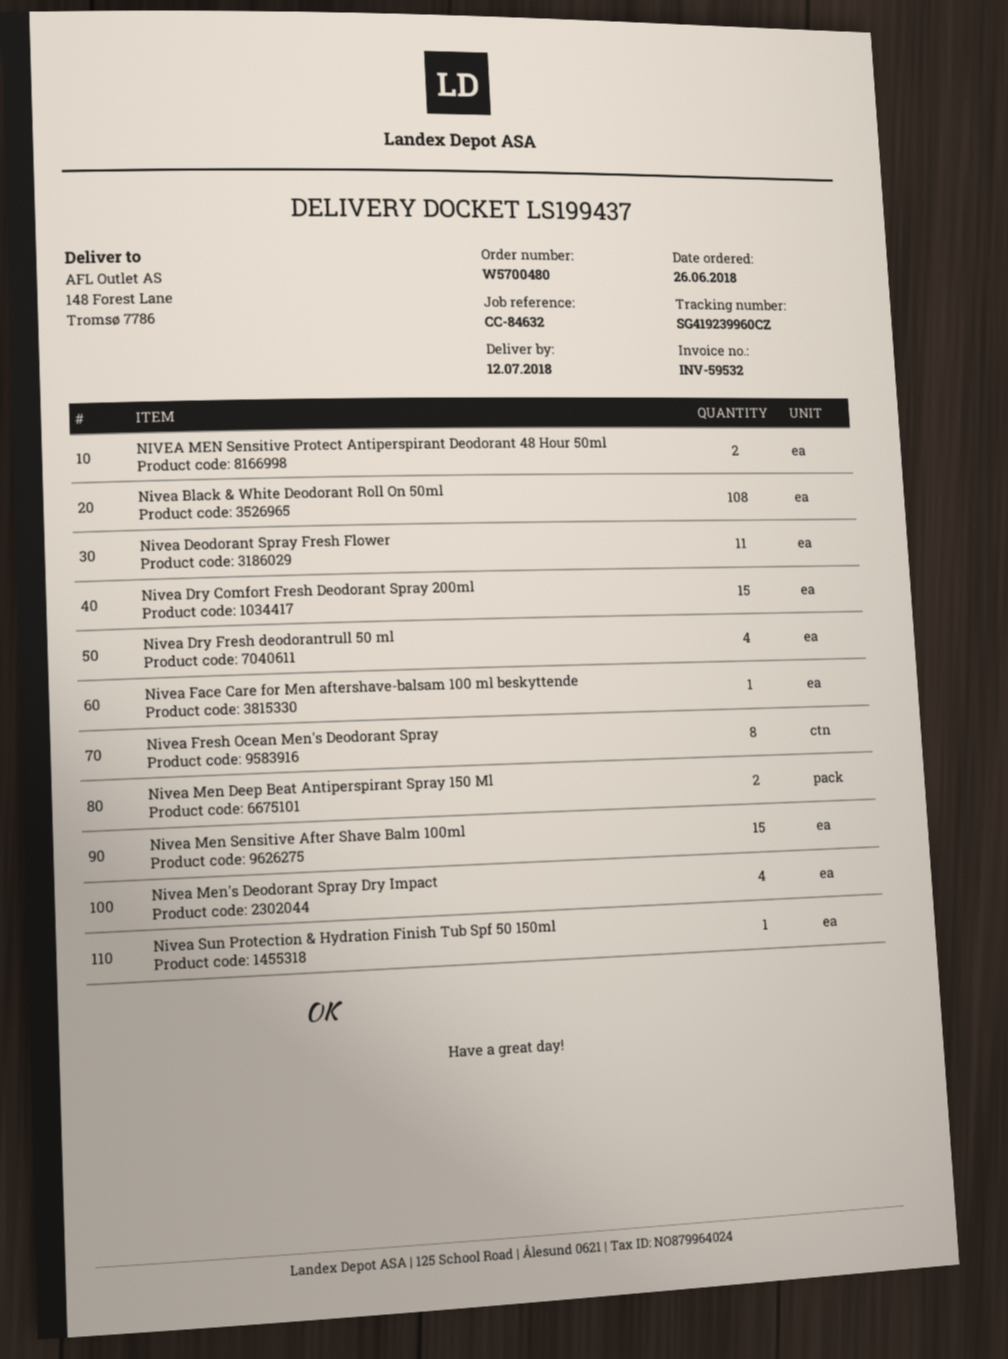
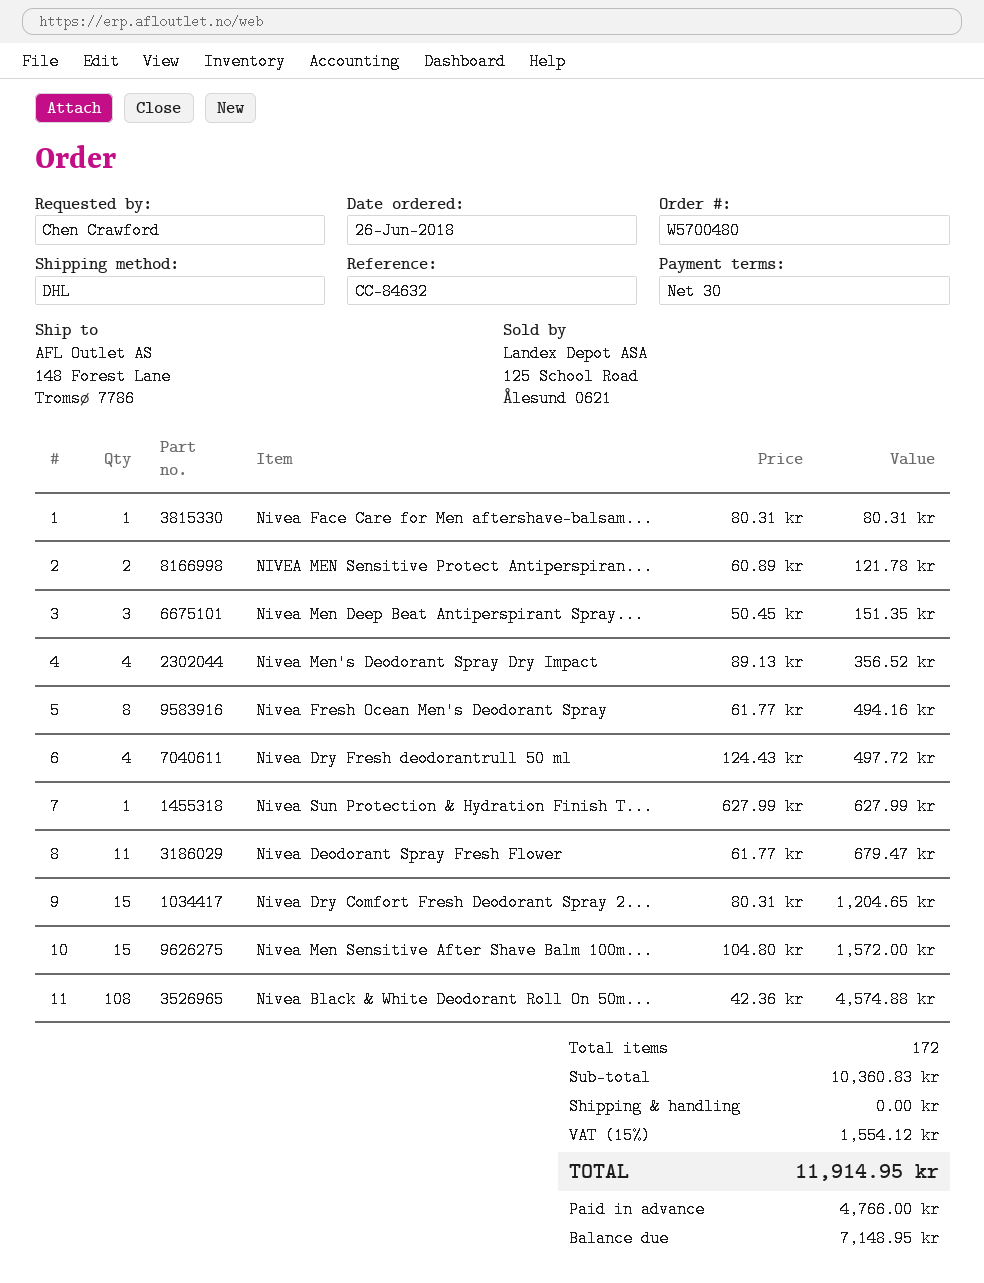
Nivea Men Deep Beat Antiperspirant Spray 150 Ml: 2 -> 3

